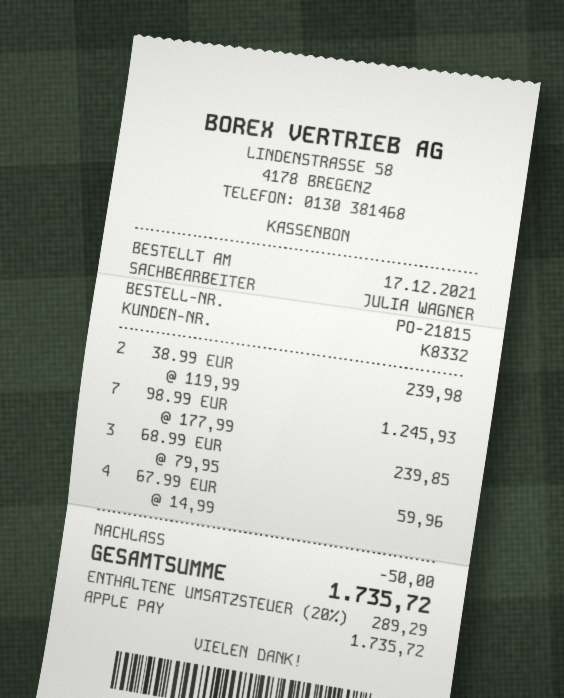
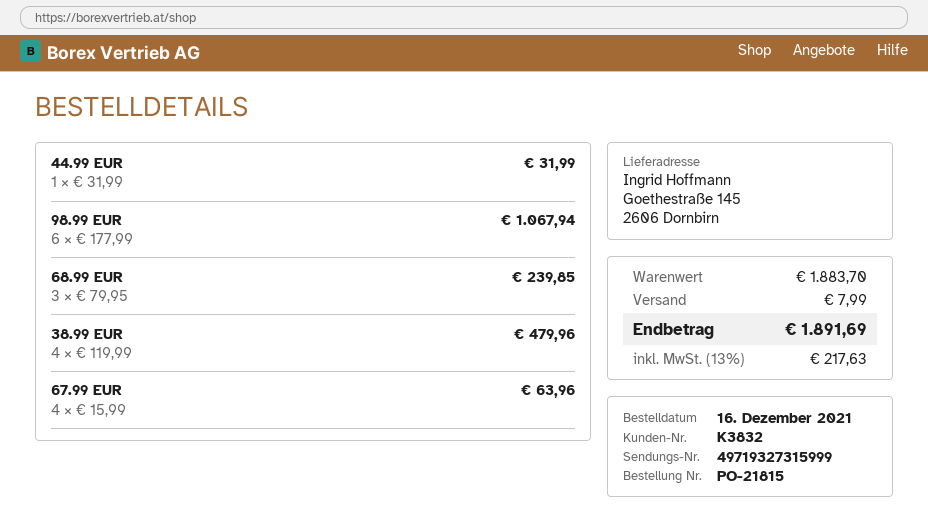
order date: 2021-12-17 -> 2021-12-16
customer number: K8332 -> K3832
38.99 EUR: 2 x 119.99 = 239.98 -> 4 x 119.99 = 479.96
98.99 EUR: 7 x 177.99 = 1245.93 -> 6 x 177.99 = 1067.94
67.99 EUR: 4 x 14.99 = 59.96 -> 4 x 15.99 = 63.96
44.99 EUR: none -> 1 x 31.99 = 31.99
discount: 50.00 -> none
shipping: none -> 7.99
tax: 20% = 289.29 -> 13% = 217.63
total: 1735.72 -> 1891.69

